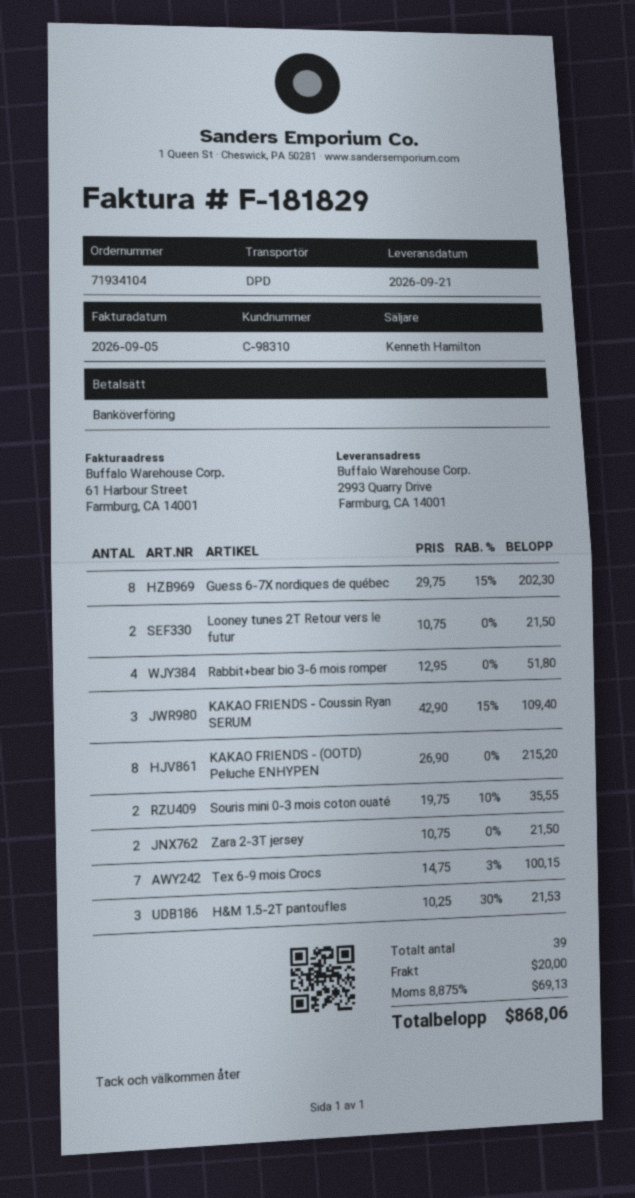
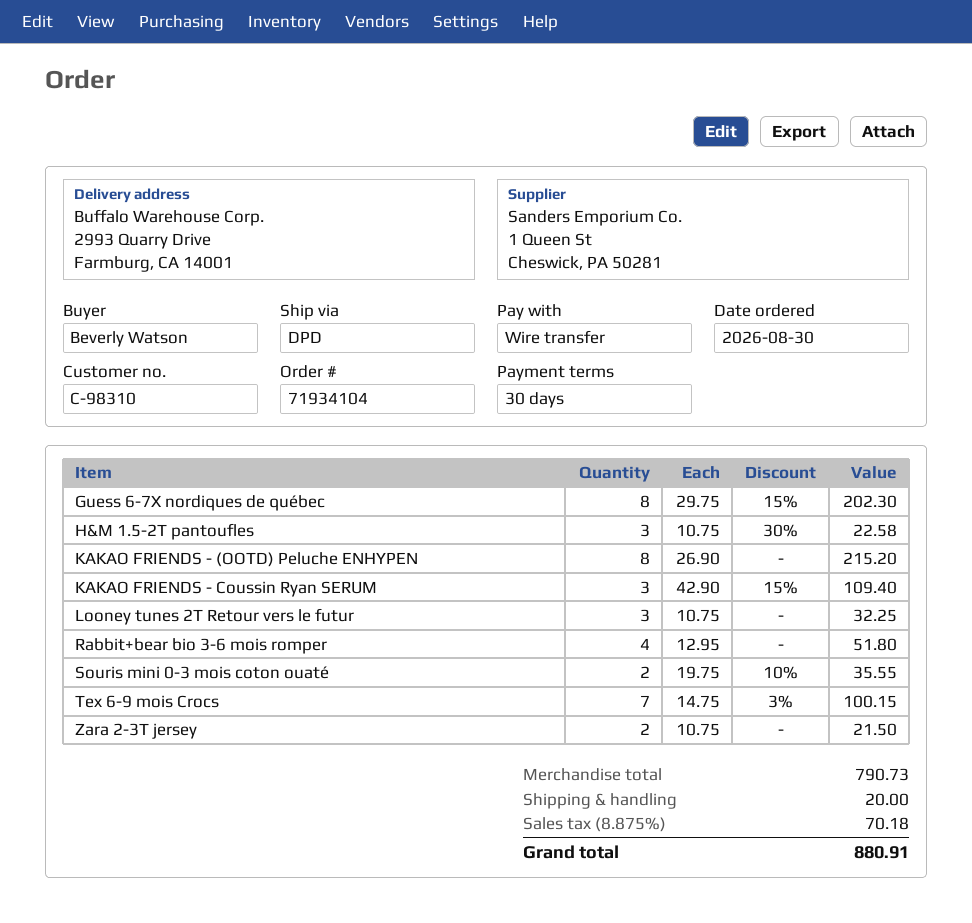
Looney tunes 2T Retour vers le futur: 2 x 10.75 = 21.50 -> 3 x 10.75 = 32.25
H&M 1.5-2T pantoufles: 3 x 10.25 - 30% = 21.53 -> 3 x 10.75 - 30% = 22.58
tax: 8.875% = 69.13 -> 8.875% = 70.18
total: 868.06 -> 880.91

